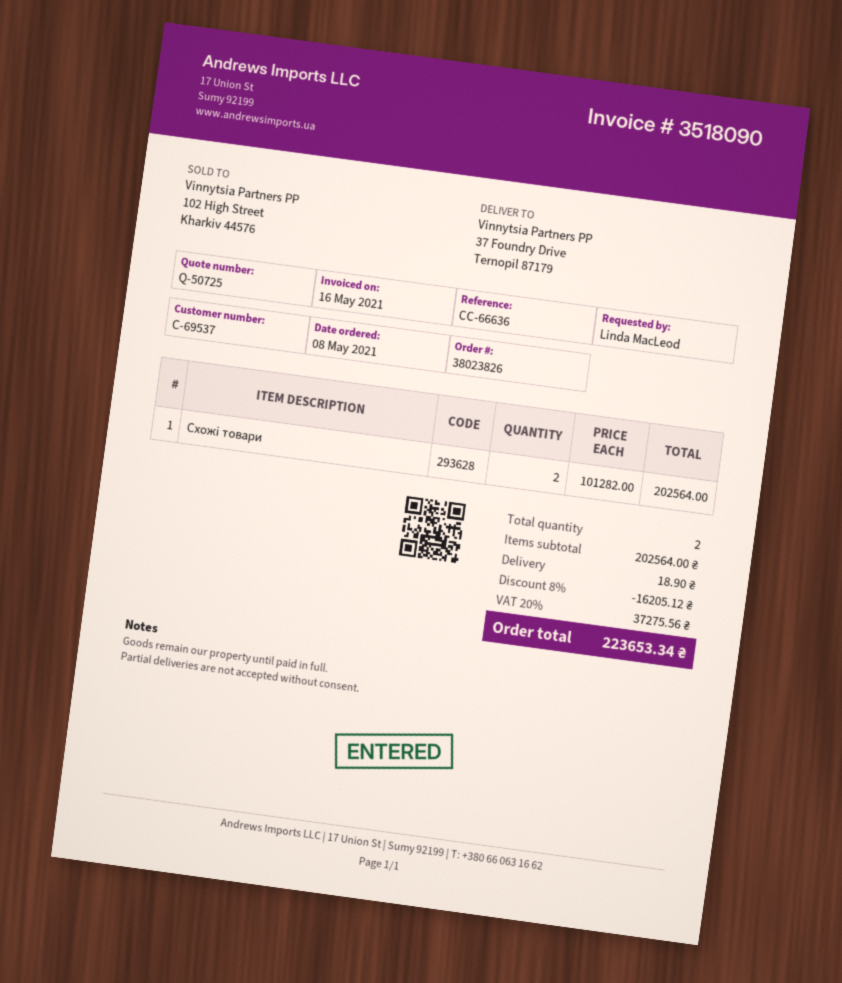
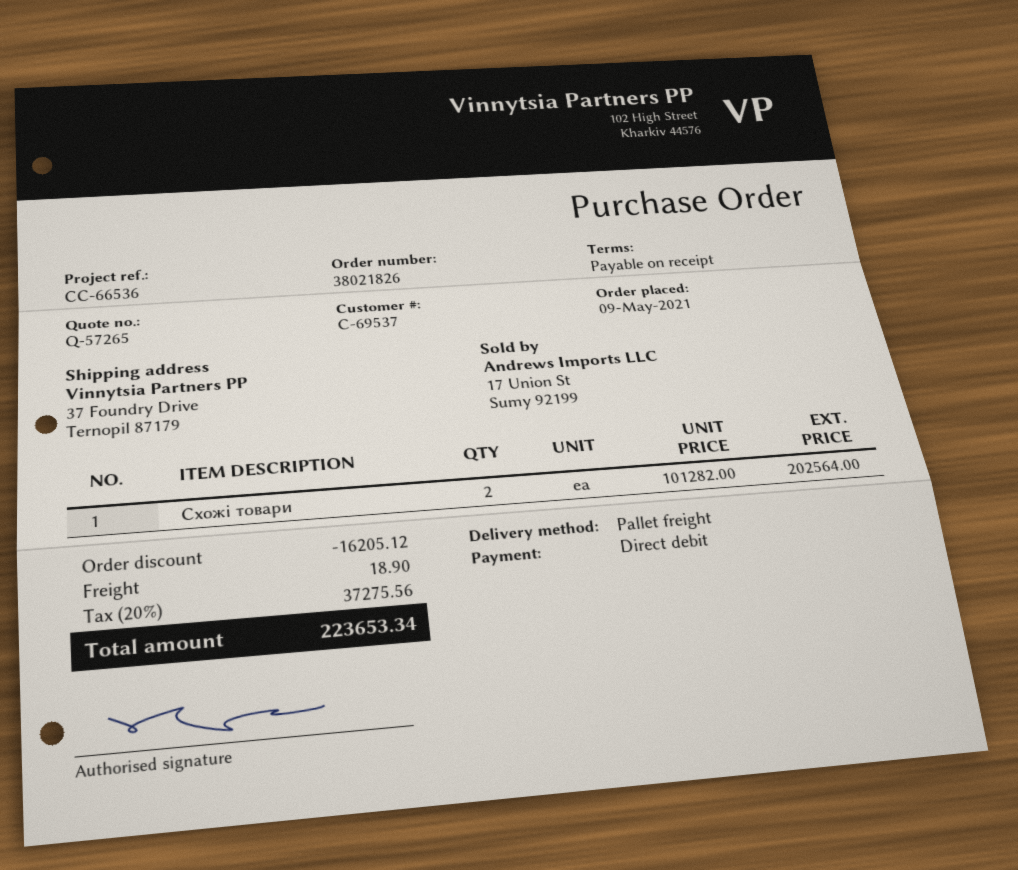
quote number: Q-50725 -> Q-57265
order number: 38023826 -> 38021826
order date: 2021-05-08 -> 2021-05-09
reference: CC-66636 -> CC-66536

